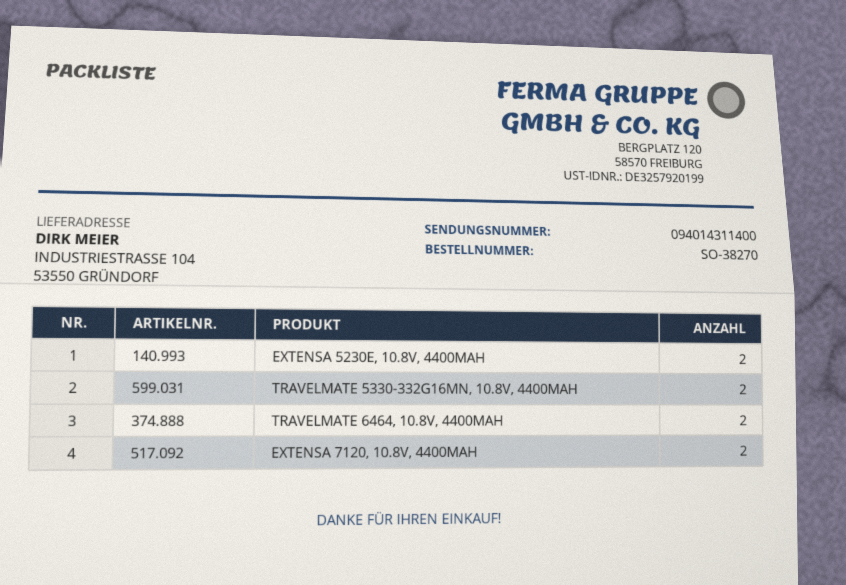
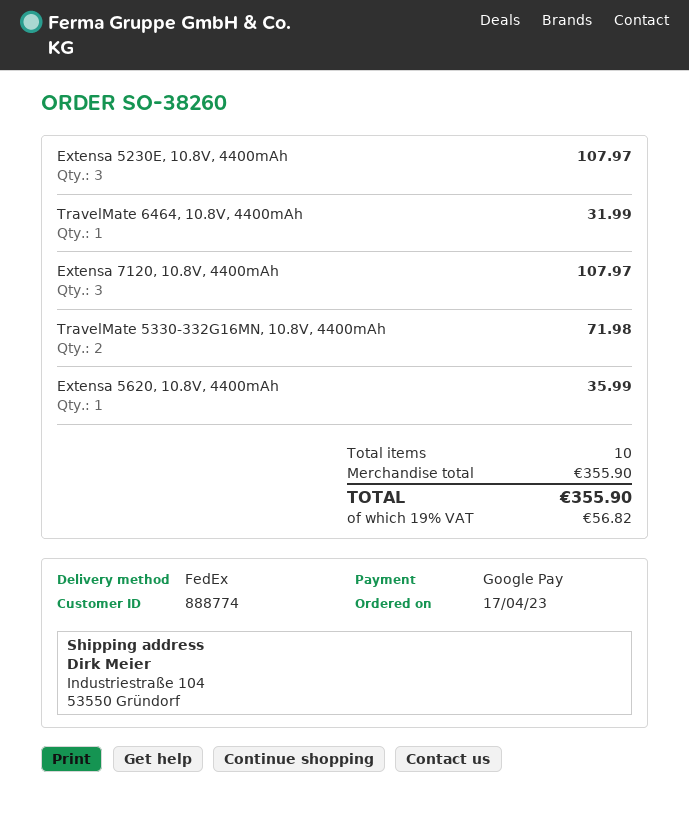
order number: SO-38270 -> SO-38260
EXTENSA 5230E, 10.8V, 4400MAH: 2 -> 3
TRAVELMATE 6464, 10.8V, 4400MAH: 2 -> 1
EXTENSA 7120, 10.8V, 4400MAH: 2 -> 3
Extensa 5620, 10.8V, 4400mAh: none -> 1

